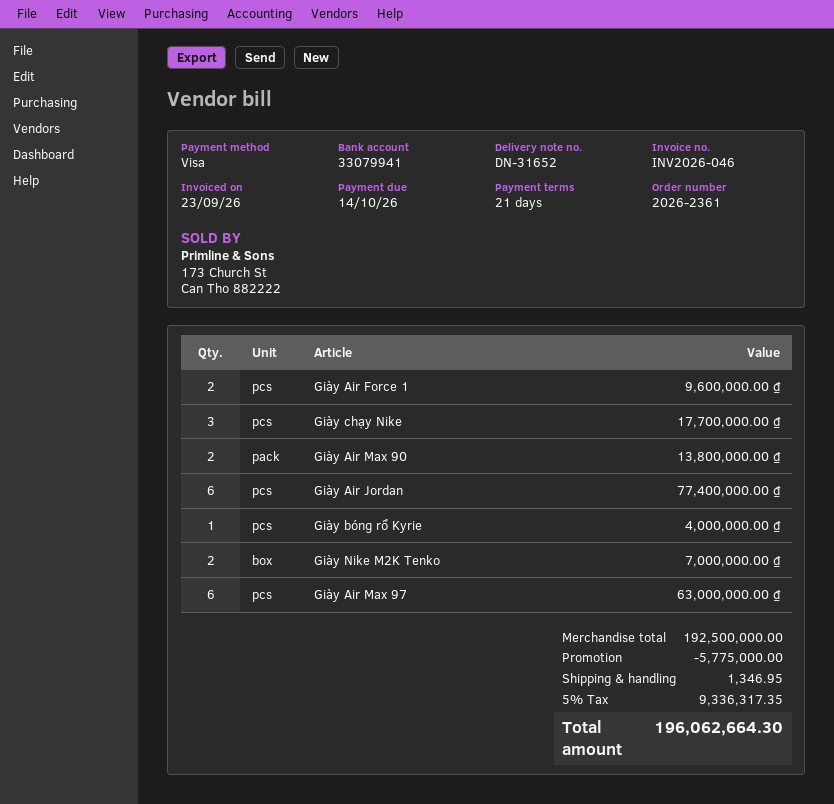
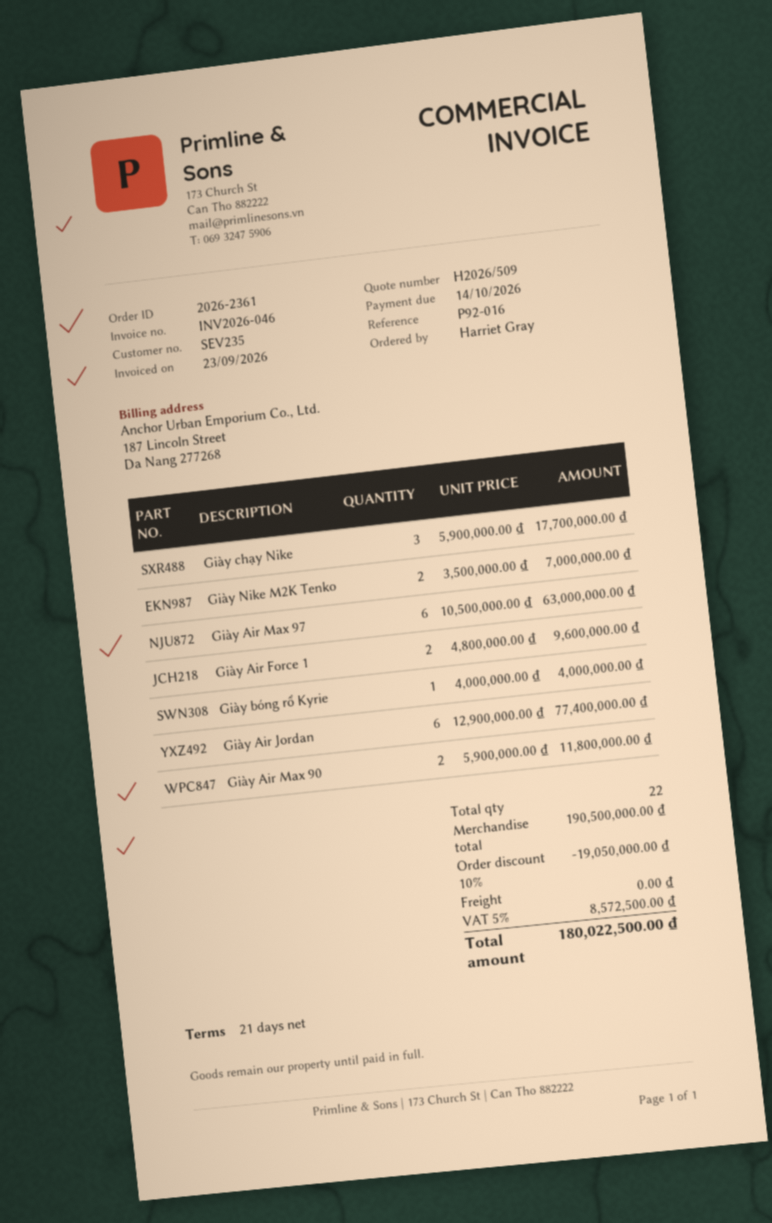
Giày Air Max 90: 2 for 13800000.00 -> 2 for 11800000.00
subtotal: 192500000.00 -> 190500000.00
discount: 5775000.00 -> 19050000.00
shipping: 1346.95 -> 0.00
tax: 5% = 9336317.35 -> 5% = 8572500.00
total: 196062664.30 -> 180022500.00

